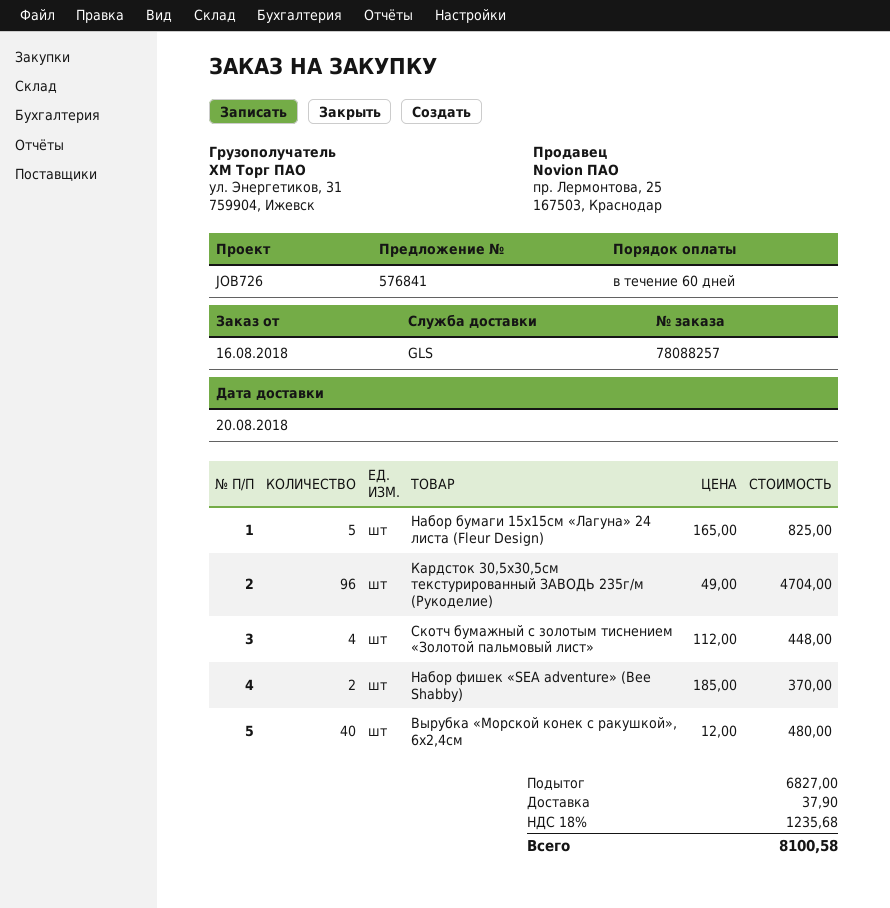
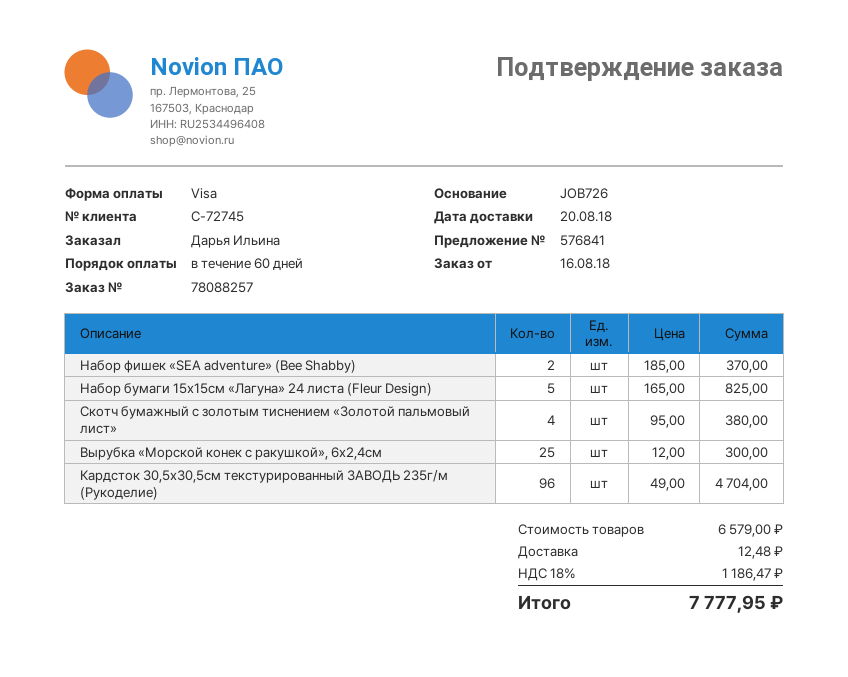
Скотч бумажный с золотым тиснением «Золотой пальмовый лист»: 4 x 112.00 = 448.00 -> 4 x 95.00 = 380.00
Вырубка «Морской конек с ракушкой», 6х2,4см: 40 x 12.00 = 480.00 -> 25 x 12.00 = 300.00
subtotal: 6827.00 -> 6579.00
shipping: 37.90 -> 12.48
tax: 18% = 1235.68 -> 18% = 1186.47
total: 8100.58 -> 7777.95

